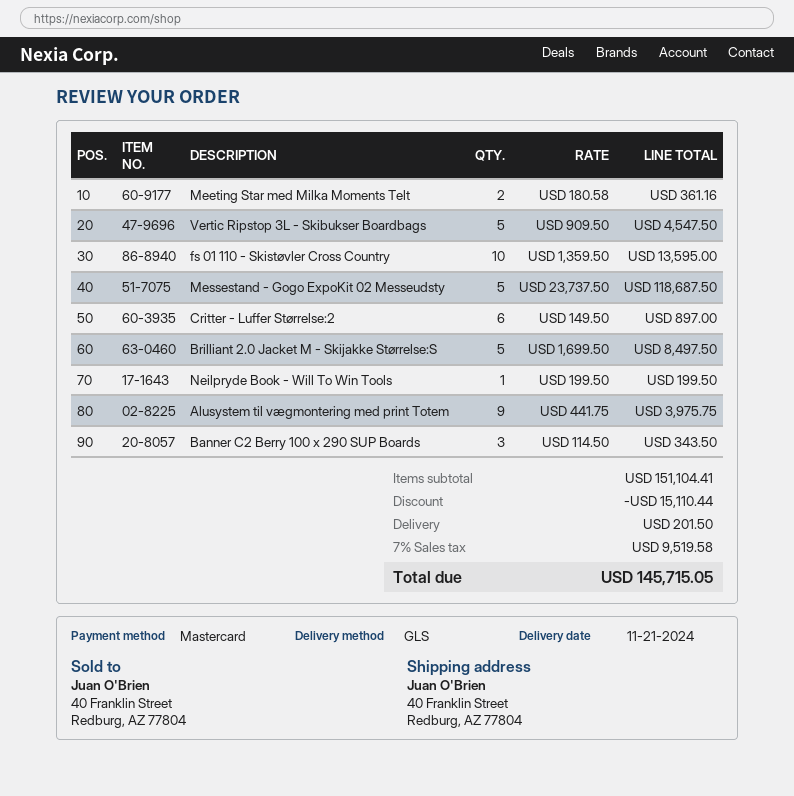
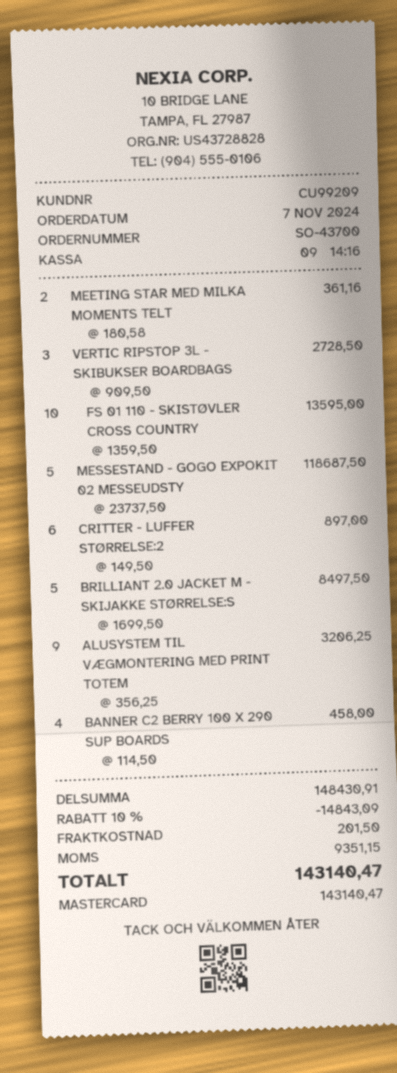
Vertic Ripstop 3L - Skibukser Boardbags: 5 x 909.50 = 4547.50 -> 3 x 909.50 = 2728.50
Neilpryde Book - Will To Win Tools: 1 x 199.50 = 199.50 -> none
Alusystem til vægmontering med print Totem: 9 x 441.75 = 3975.75 -> 9 x 356.25 = 3206.25
Banner C2 Berry 100 x 290 SUP Boards: 3 x 114.50 = 343.50 -> 4 x 114.50 = 458.00
subtotal: 151104.41 -> 148430.91
discount: 15110.44 -> 14843.09
tax: 9519.58 -> 9351.15
total: 145715.05 -> 143140.47

